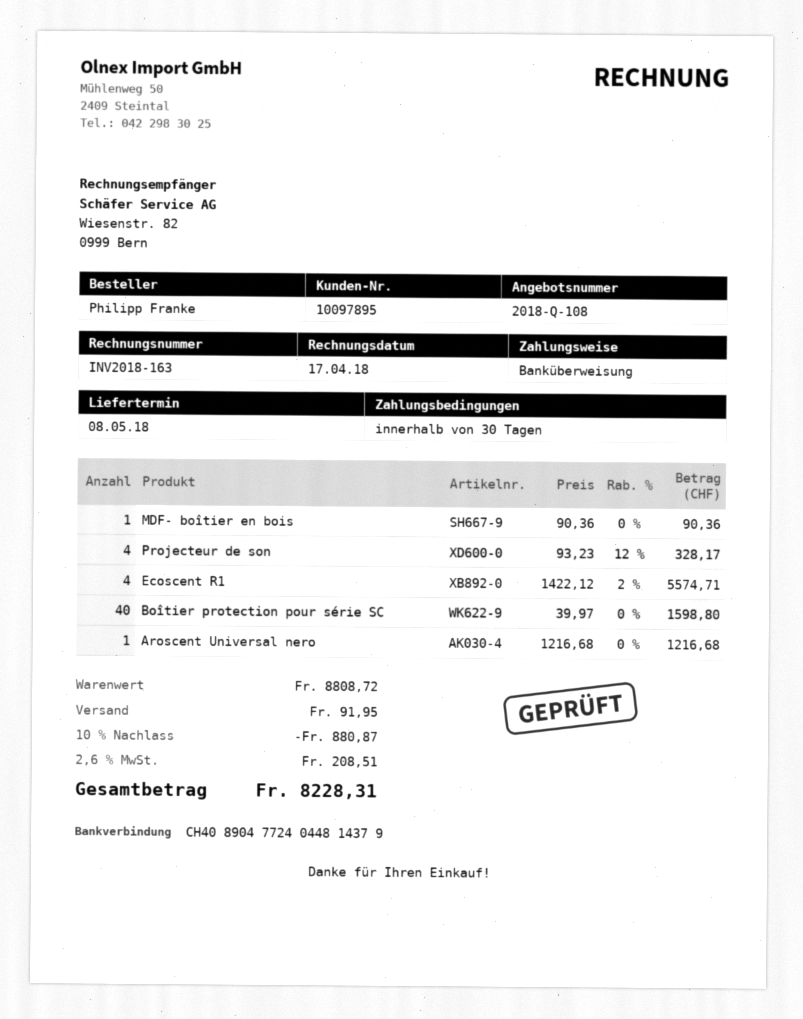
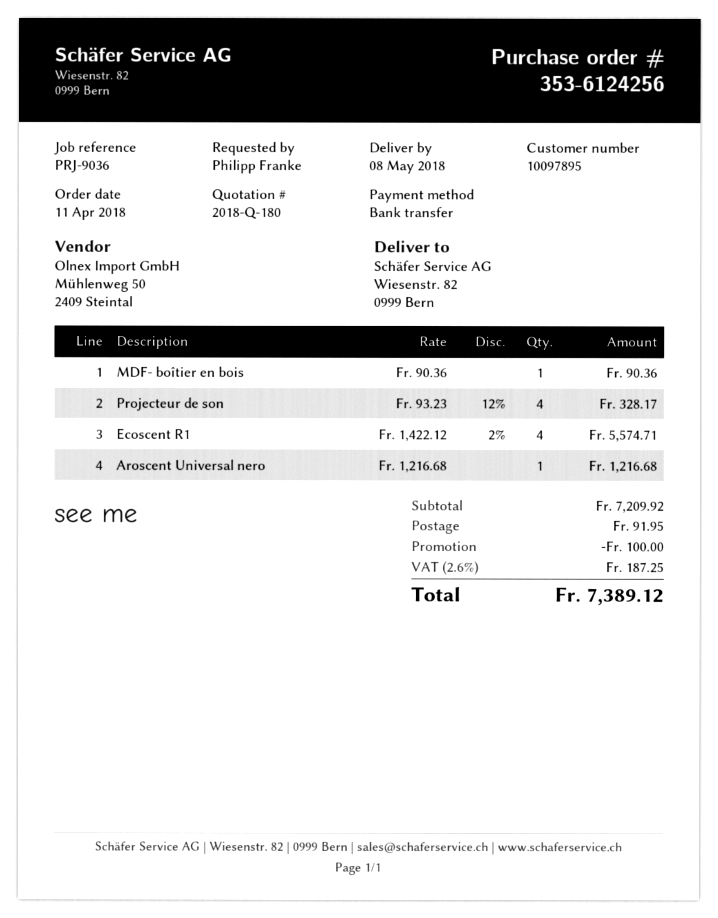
quote number: 2018-Q-108 -> 2018-Q-180
Boîtier protection pour série SC: 40 x 39.97 = 1598.80 -> none
subtotal: 8808.72 -> 7209.92
discount: 880.87 -> 100.00
tax: 2.6% = 208.51 -> 2.6% = 187.25
total: 8228.31 -> 7389.12

